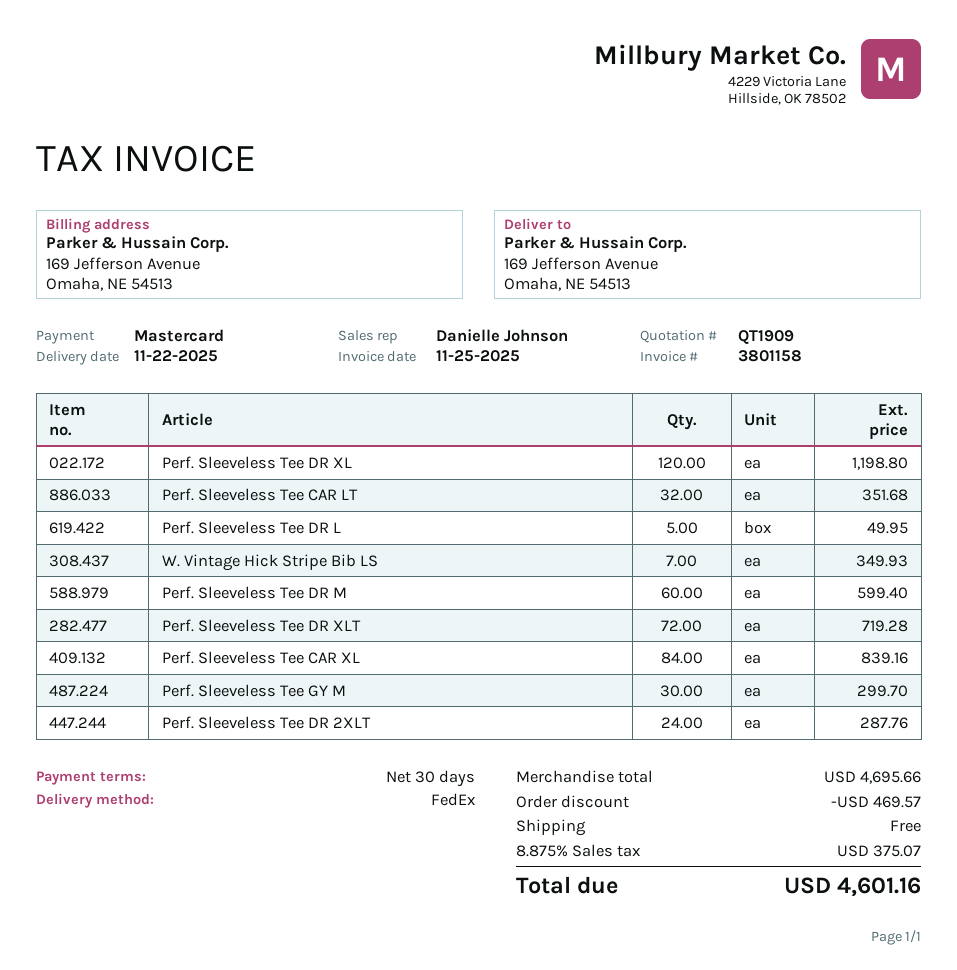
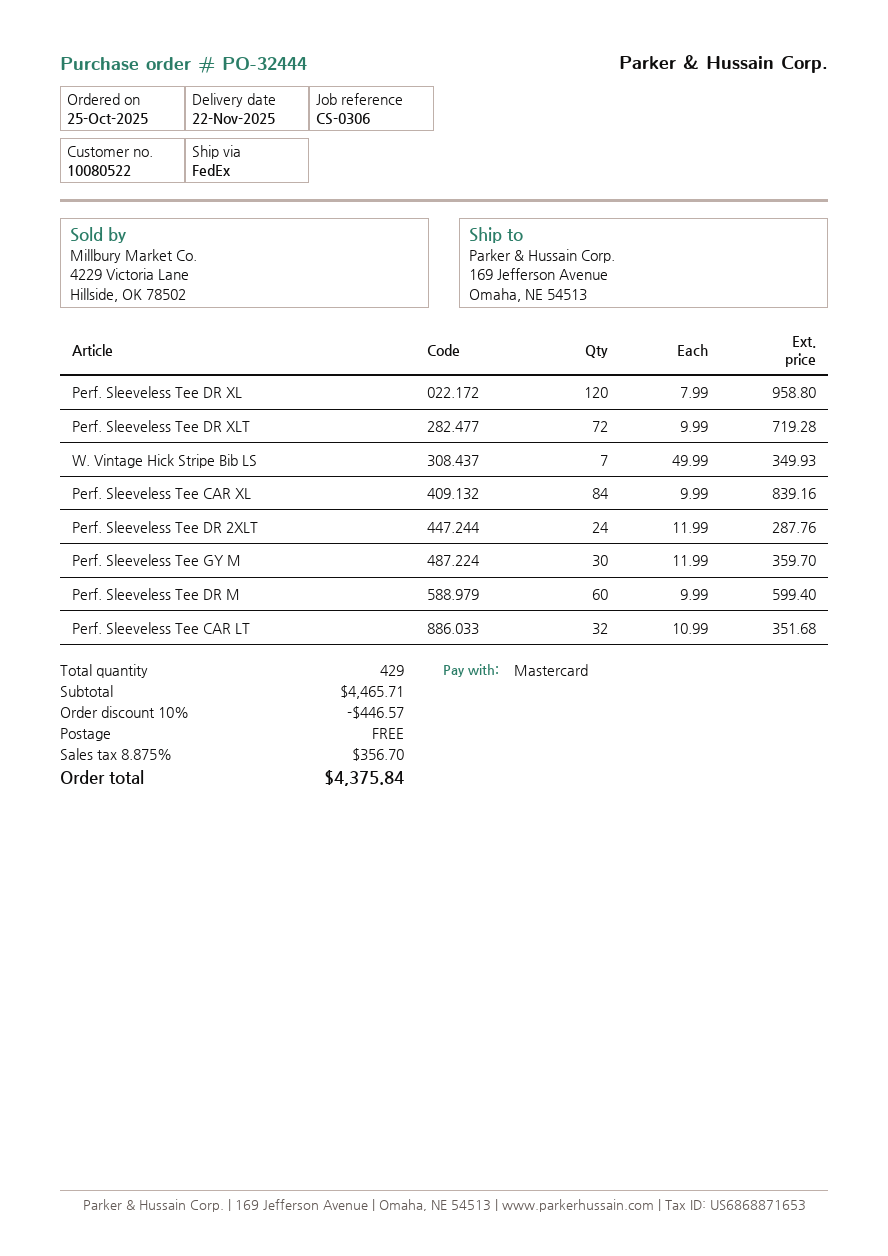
Perf. Sleeveless Tee DR XL: 120 for 1198.80 -> 120 for 958.80
Perf. Sleeveless Tee DR L: 5 for 49.95 -> none
Perf. Sleeveless Tee GY M: 30 for 299.70 -> 30 for 359.70
subtotal: 4695.66 -> 4465.71
discount: 469.57 -> 446.57
tax: 8.875% = 375.07 -> 8.875% = 356.70
total: 4601.16 -> 4375.84

